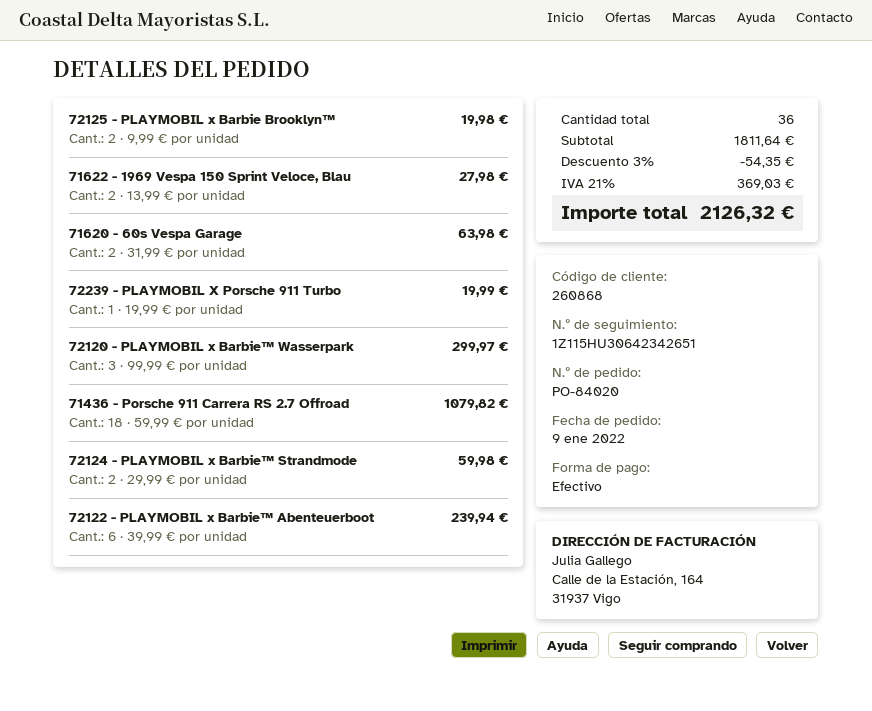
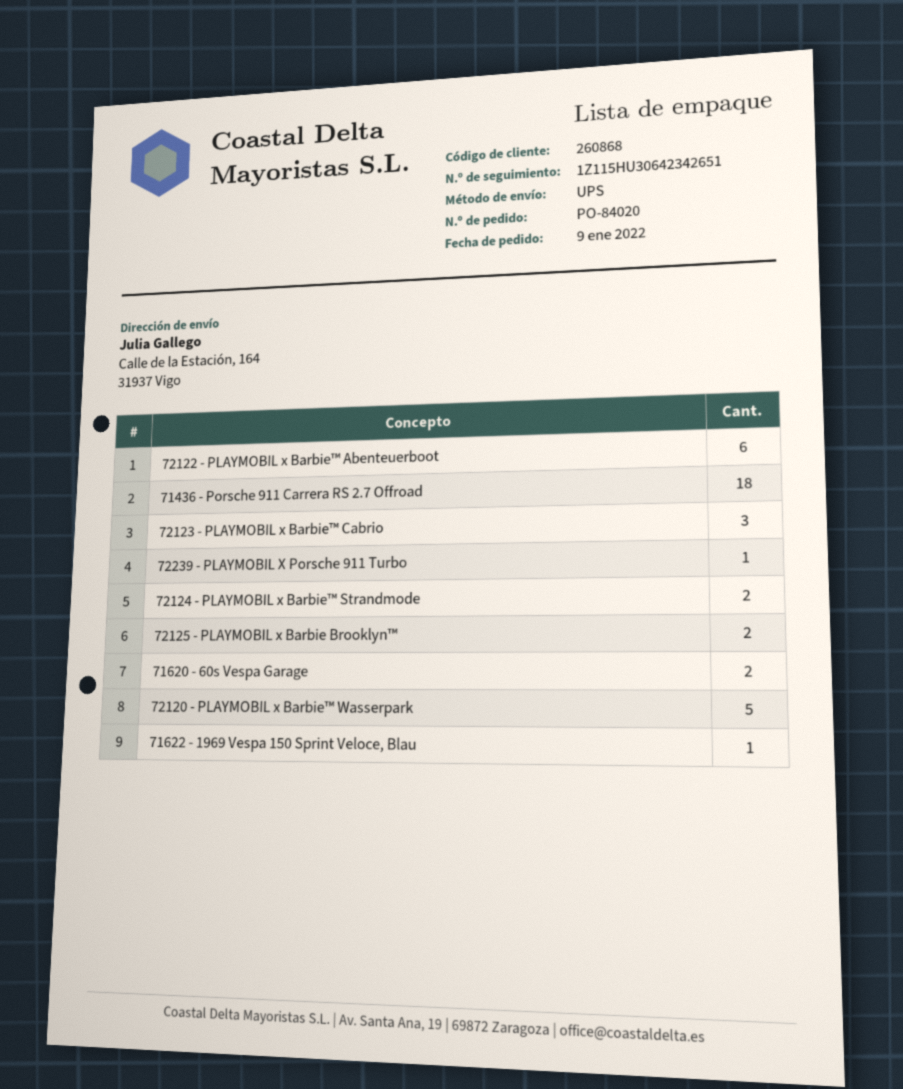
71622 - 1969 Vespa 150 Sprint Veloce, Blau: 2 -> 1
72120 - PLAYMOBIL x Barbie™ Wasserpark: 3 -> 5
72123 - PLAYMOBIL x Barbie™ Cabrio: none -> 3

